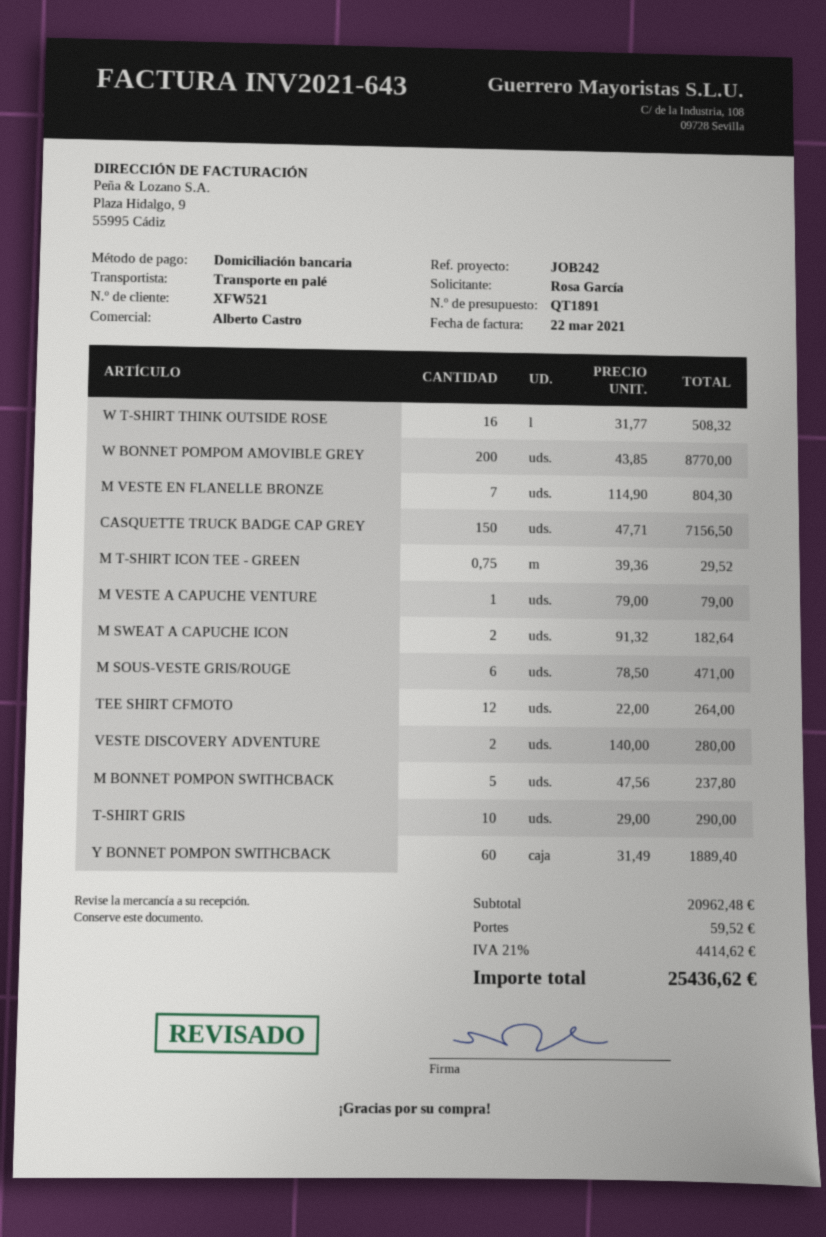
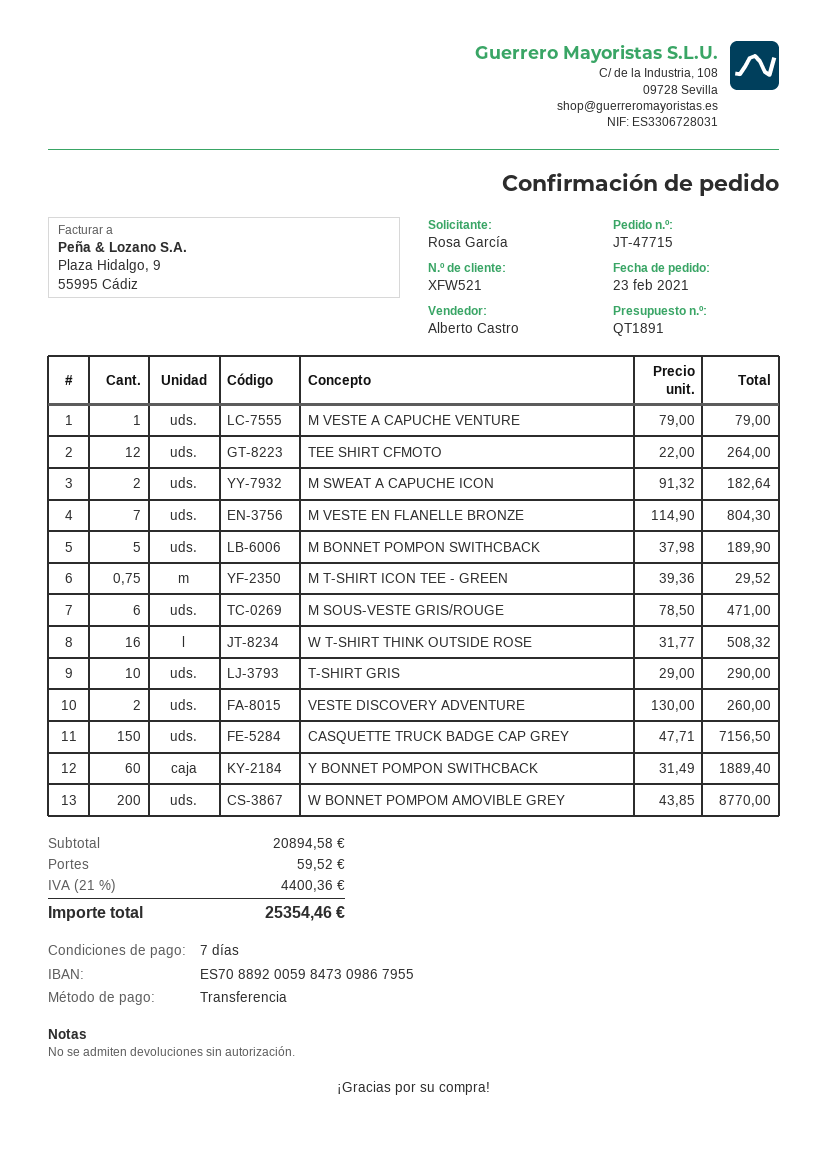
payment method: direct debit -> bank transfer
VESTE DISCOVERY ADVENTURE: 2 x 140.00 = 280.00 -> 2 x 130.00 = 260.00
M BONNET POMPON SWITHCBACK: 5 x 47.56 = 237.80 -> 5 x 37.98 = 189.90
subtotal: 20962.48 -> 20894.58
tax: 21% = 4414.62 -> 21% = 4400.36
total: 25436.62 -> 25354.46

